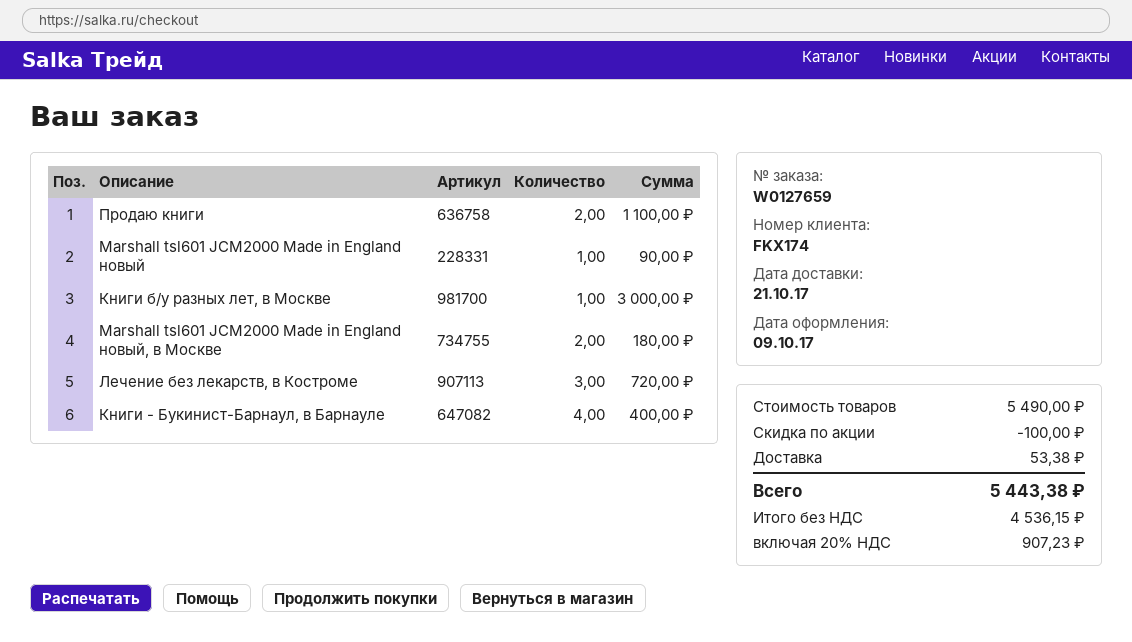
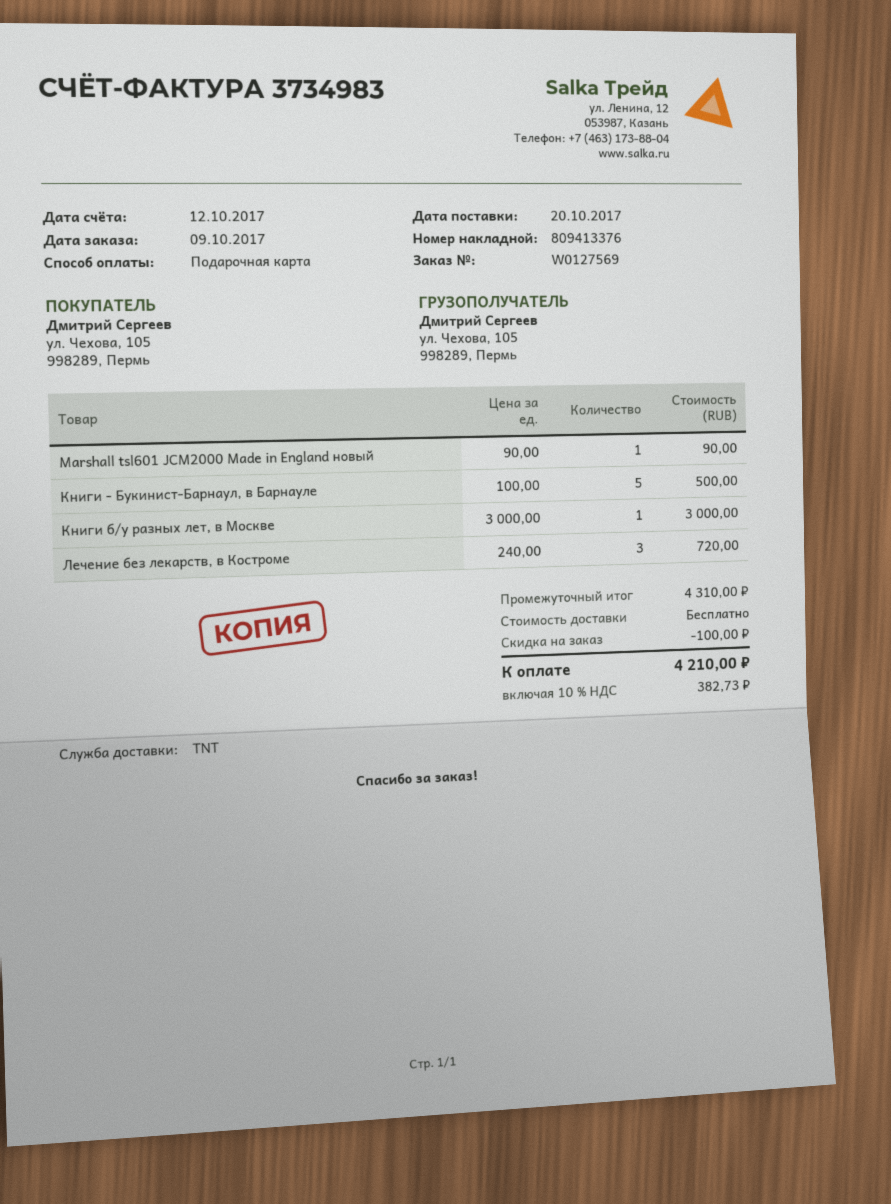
order number: W0127659 -> W0127569
delivery date: 2017-10-21 -> 2017-10-20
Продаю книги: 2 for 1100.00 -> none
Marshall tsl601 JCM2000 Made in England новый, в Москве: 2 for 180.00 -> none
Книги - Букинист-Барнаул, в Барнауле: 4 for 400.00 -> 5 for 500.00
subtotal: 5490.00 -> 4310.00
shipping: 53.38 -> 0.00
tax: 20% = 907.23 -> 10% = 382.73
total: 5443.38 -> 4210.00

